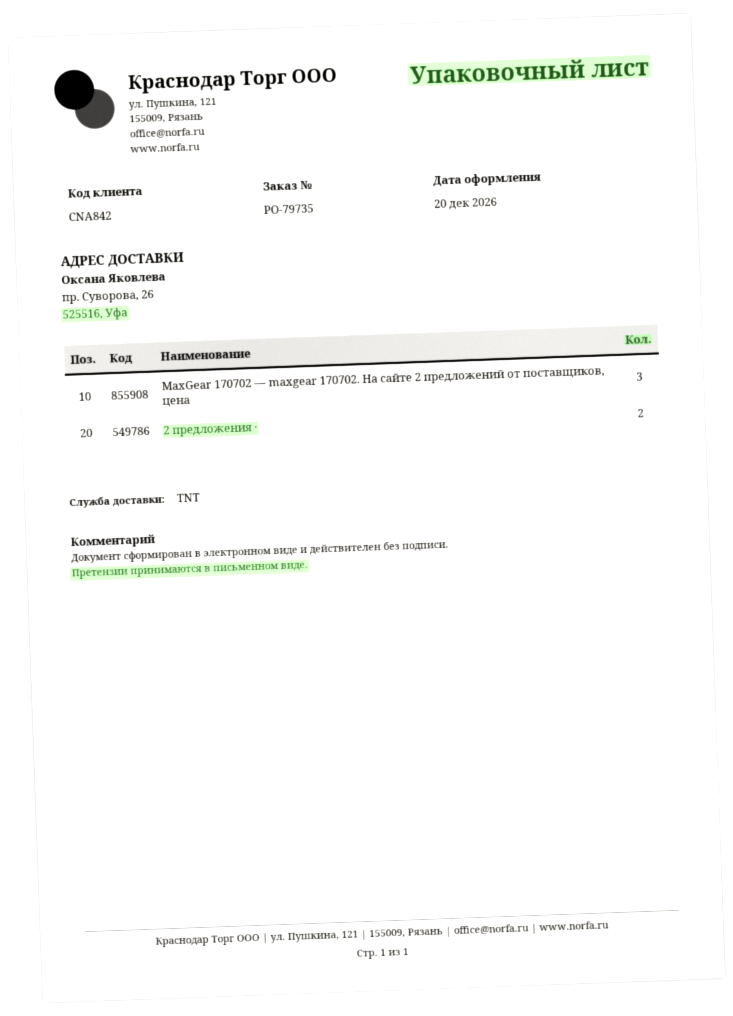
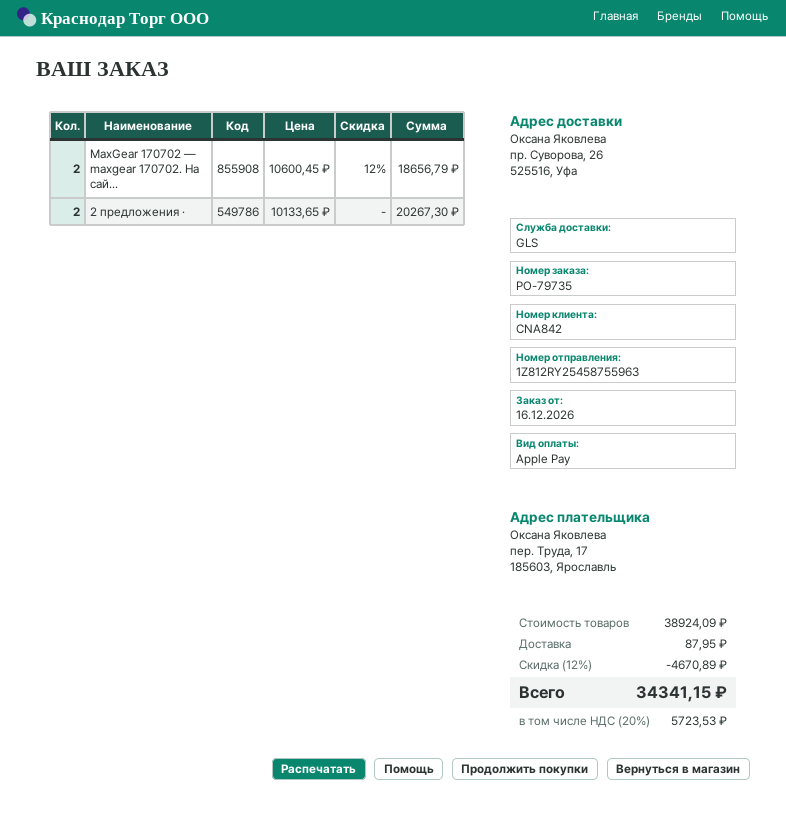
order date: 2026-12-20 -> 2026-12-16
shipping method: TNT -> GLS
MaxGear 170702 — maxgear 170702. На сайте 2 предложений от поставщиков, цена: 3 -> 2

